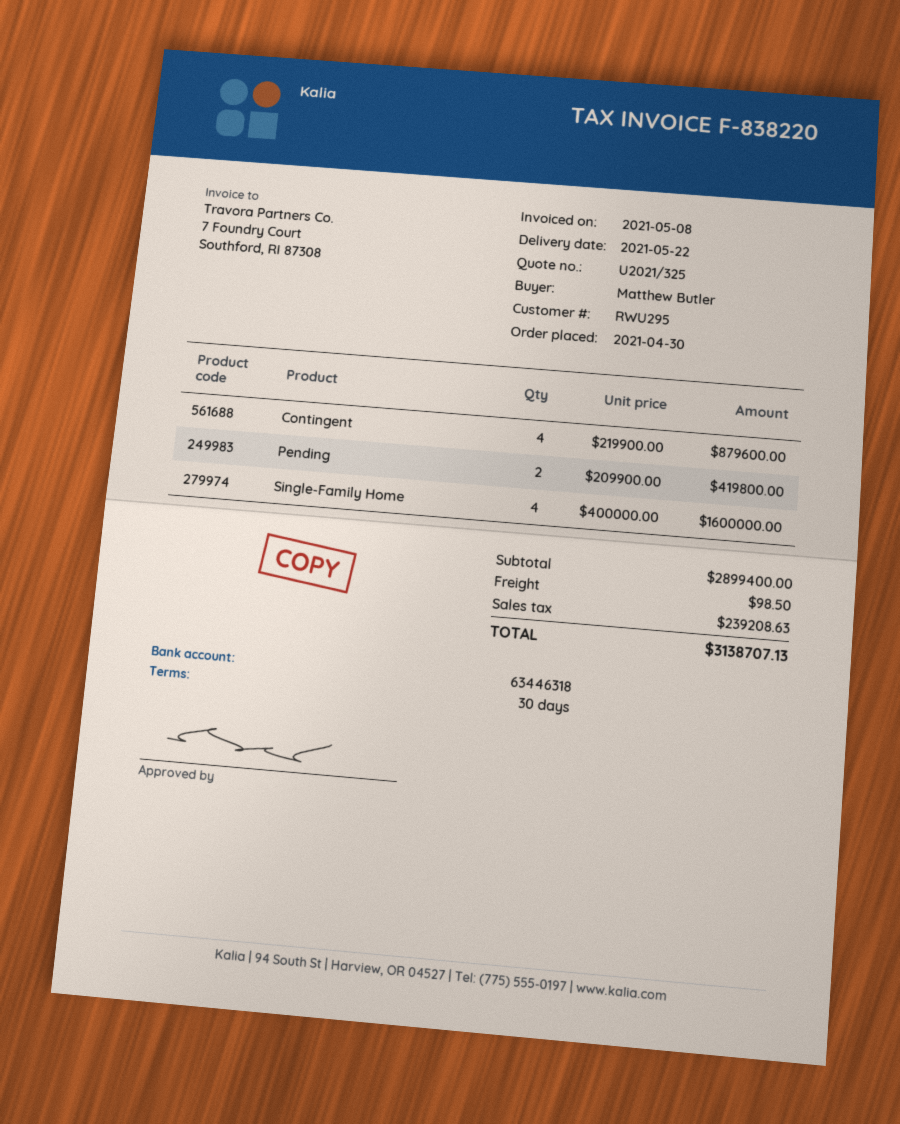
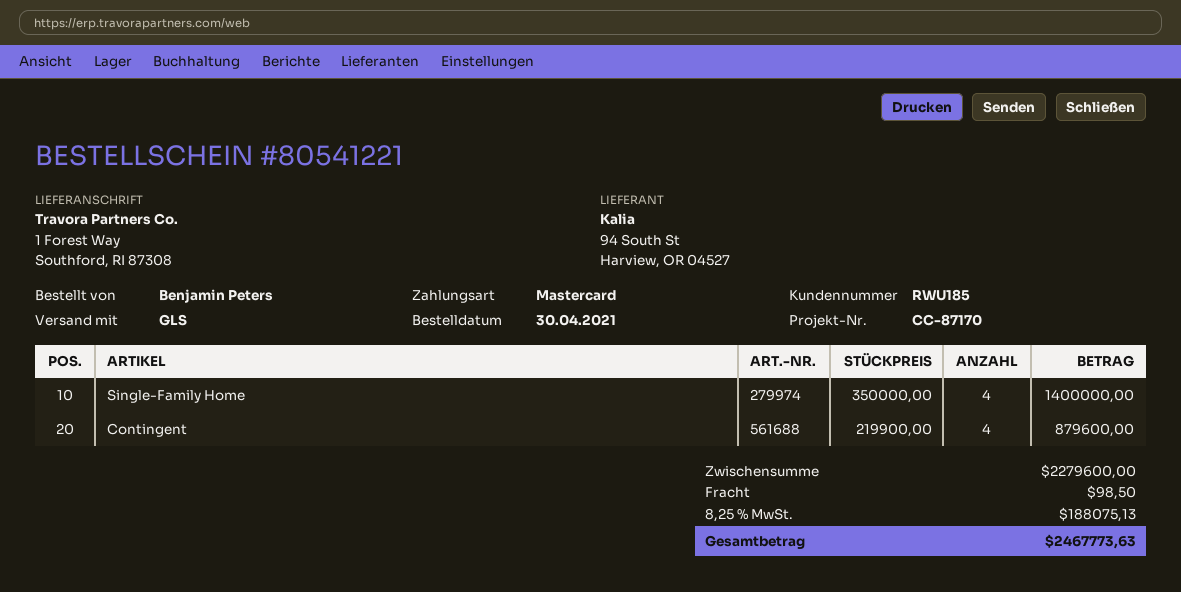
customer number: RWU295 -> RWU185
ordered by: Matthew Butler -> Benjamin Peters
Pending: 2 x 209900.00 = 419800.00 -> none
Single-Family Home: 4 x 400000.00 = 1600000.00 -> 4 x 350000.00 = 1400000.00
subtotal: 2899400.00 -> 2279600.00
tax: 239208.63 -> 188075.13
total: 3138707.13 -> 2467773.63

